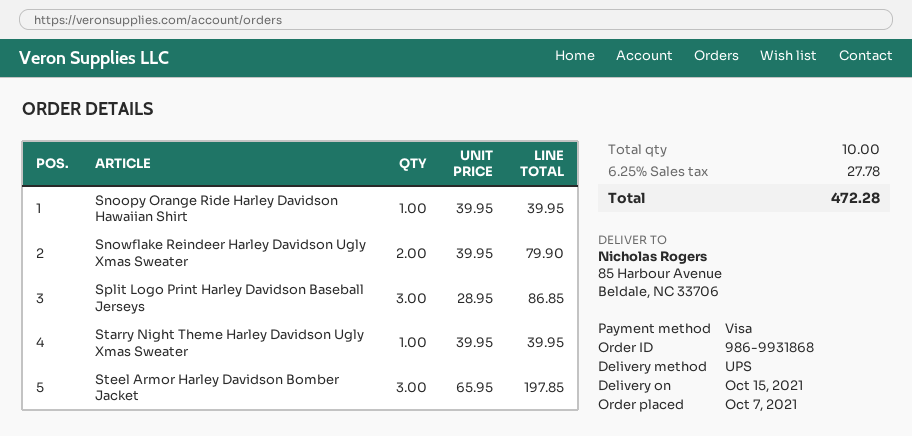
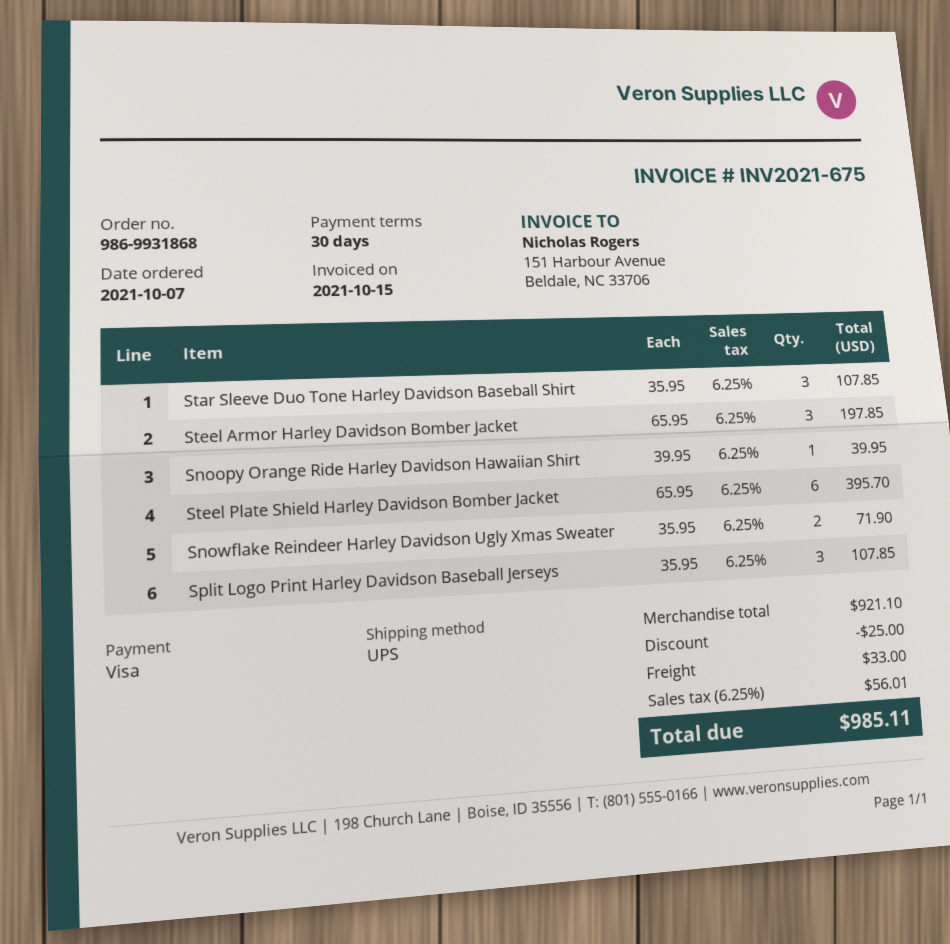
Snowflake Reindeer Harley Davidson Ugly Xmas Sweater: 2 x 39.95 = 79.90 -> 2 x 35.95 = 71.90
Split Logo Print Harley Davidson Baseball Jerseys: 3 x 28.95 = 86.85 -> 3 x 35.95 = 107.85
Starry Night Theme Harley Davidson Ugly Xmas Sweater: 1 x 39.95 = 39.95 -> none
Star Sleeve Duo Tone Harley Davidson Baseball Shirt: none -> 3 x 35.95 = 107.85
Steel Plate Shield Harley Davidson Bomber Jacket: none -> 6 x 65.95 = 395.70
discount: none -> 25.00
shipping: none -> 33.00
tax: 6.25% = 27.78 -> 6.25% = 56.01
total: 472.28 -> 985.11

